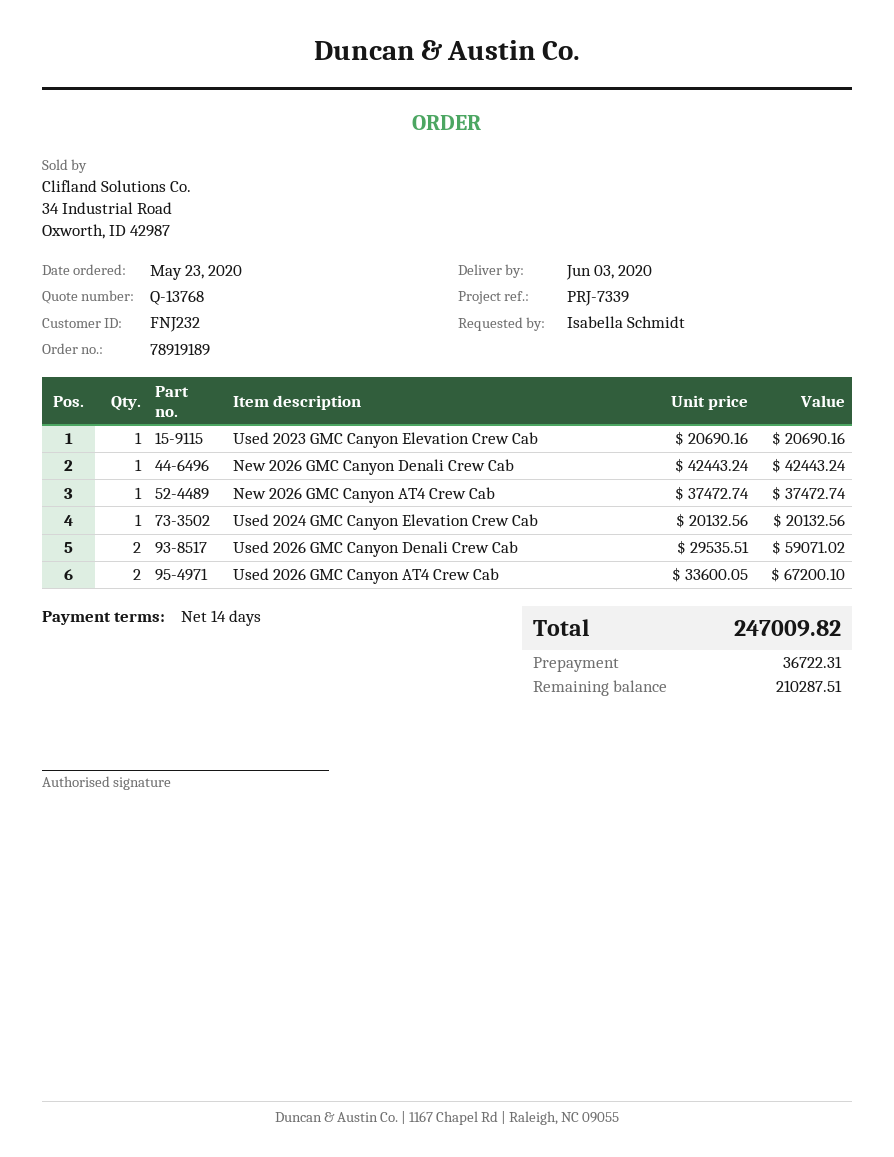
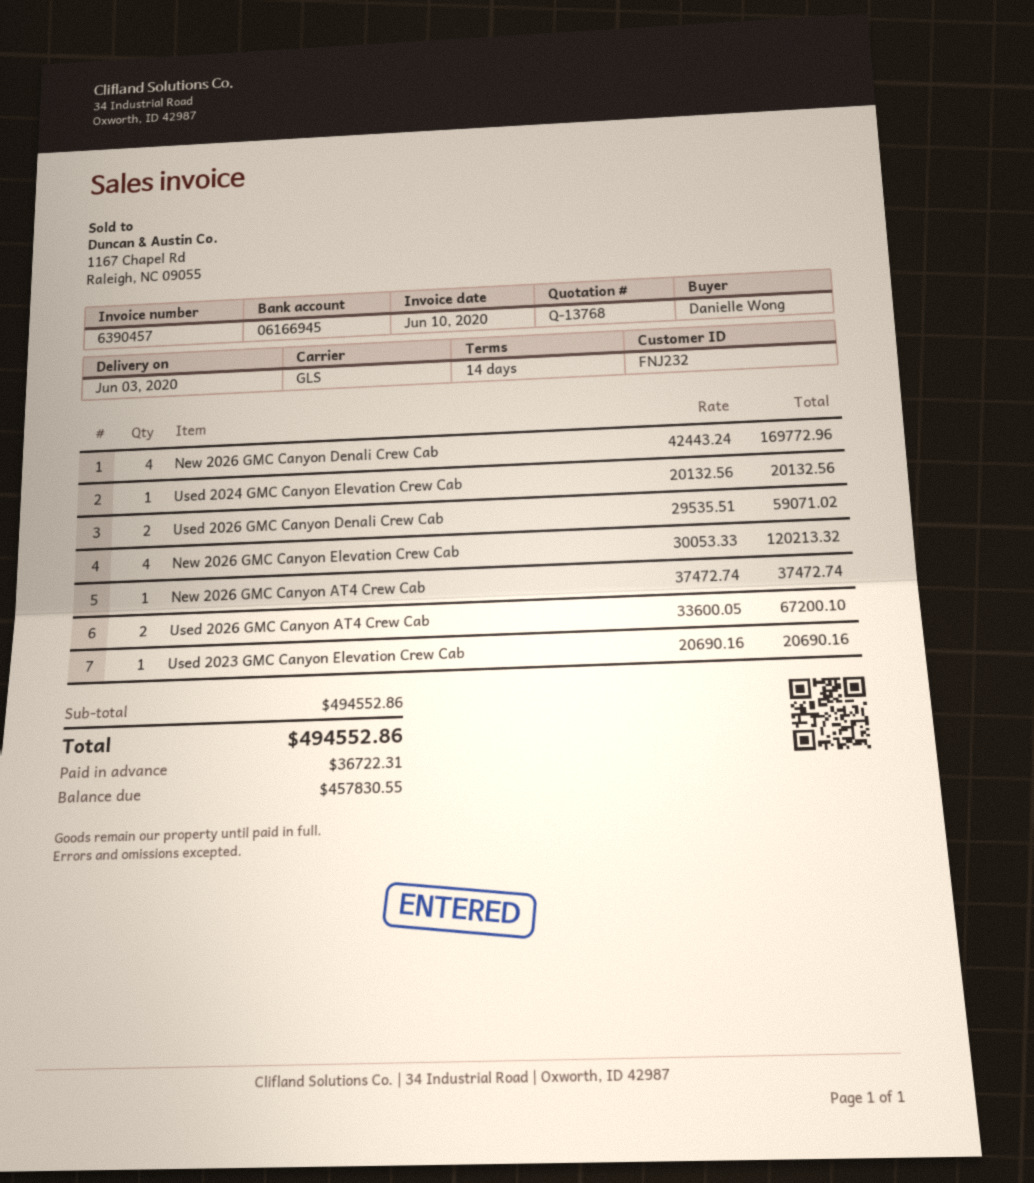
ordered by: Isabella Schmidt -> Danielle Wong
New 2026 GMC Canyon Denali Crew Cab: 1 x 42443.24 = 42443.24 -> 4 x 42443.24 = 169772.96
New 2026 GMC Canyon Elevation Crew Cab: none -> 4 x 30053.33 = 120213.32
total: 247009.82 -> 494552.86
balance: 210287.51 -> 457830.55

